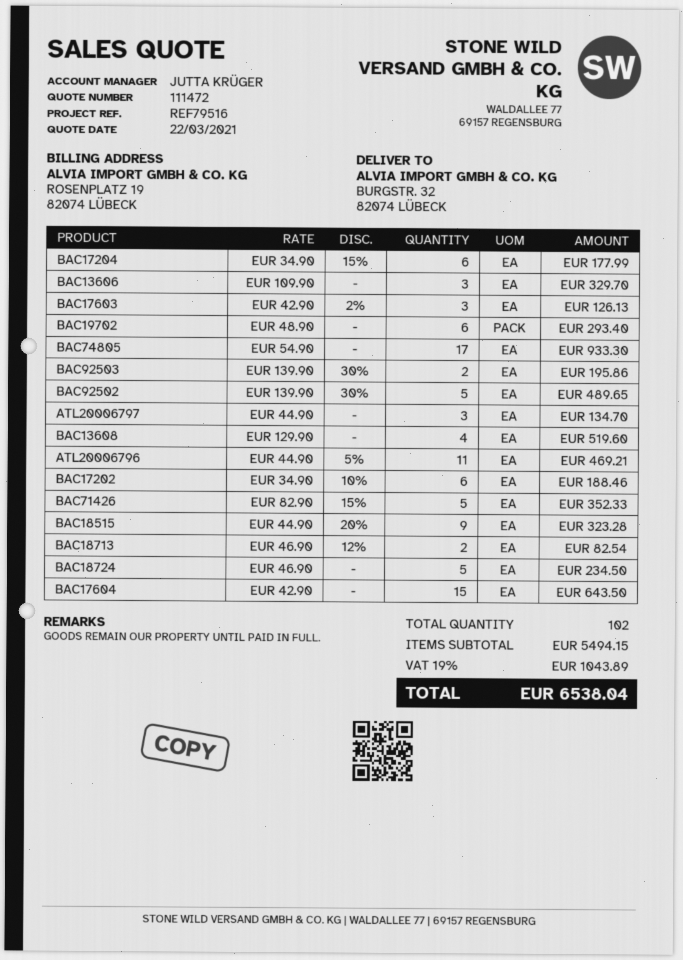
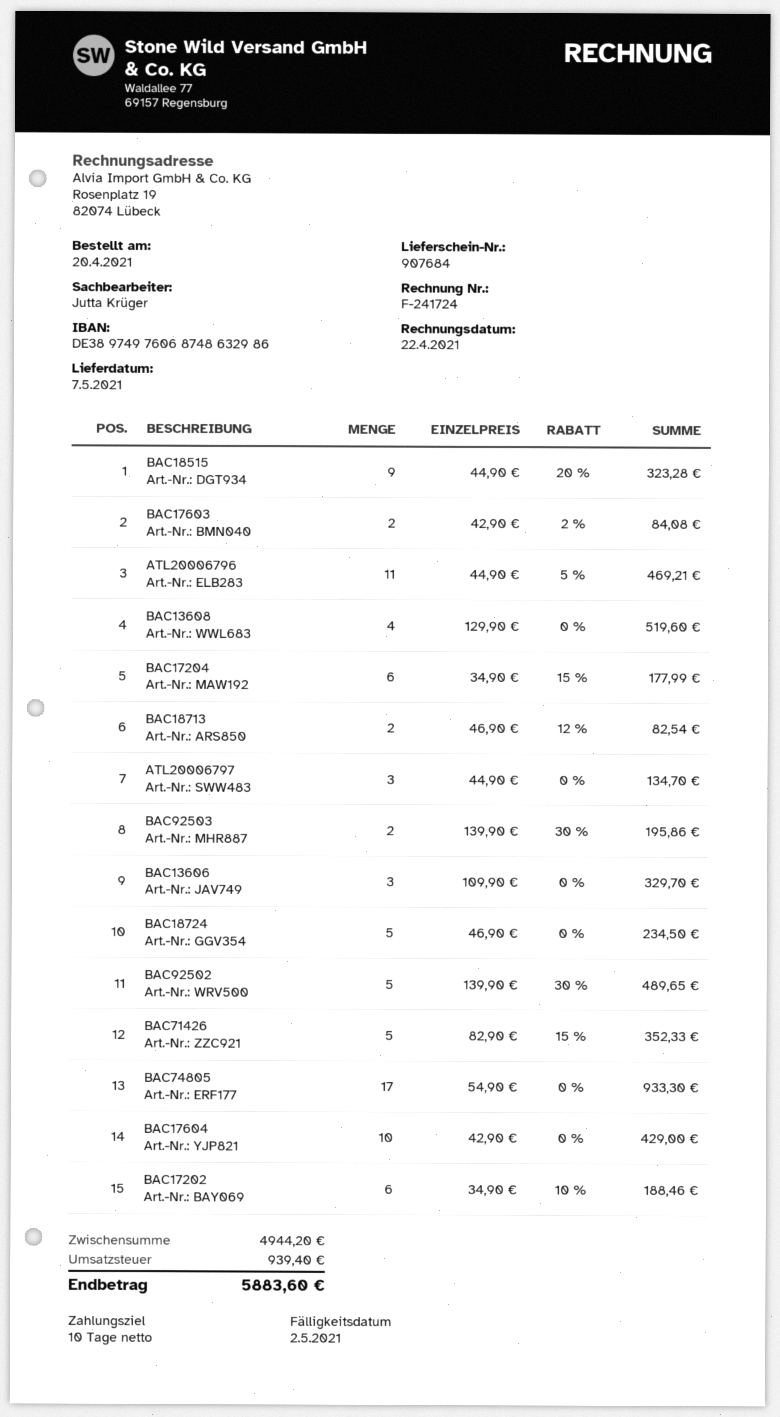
BAC17603: 3 x 42.90 - 2% = 126.13 -> 2 x 42.90 - 2% = 84.08
BAC19702: 6 x 48.90 = 293.40 -> none
BAC17604: 15 x 42.90 = 643.50 -> 10 x 42.90 = 429.00
subtotal: 5494.15 -> 4944.20
tax: 1043.89 -> 939.40
total: 6538.04 -> 5883.60

